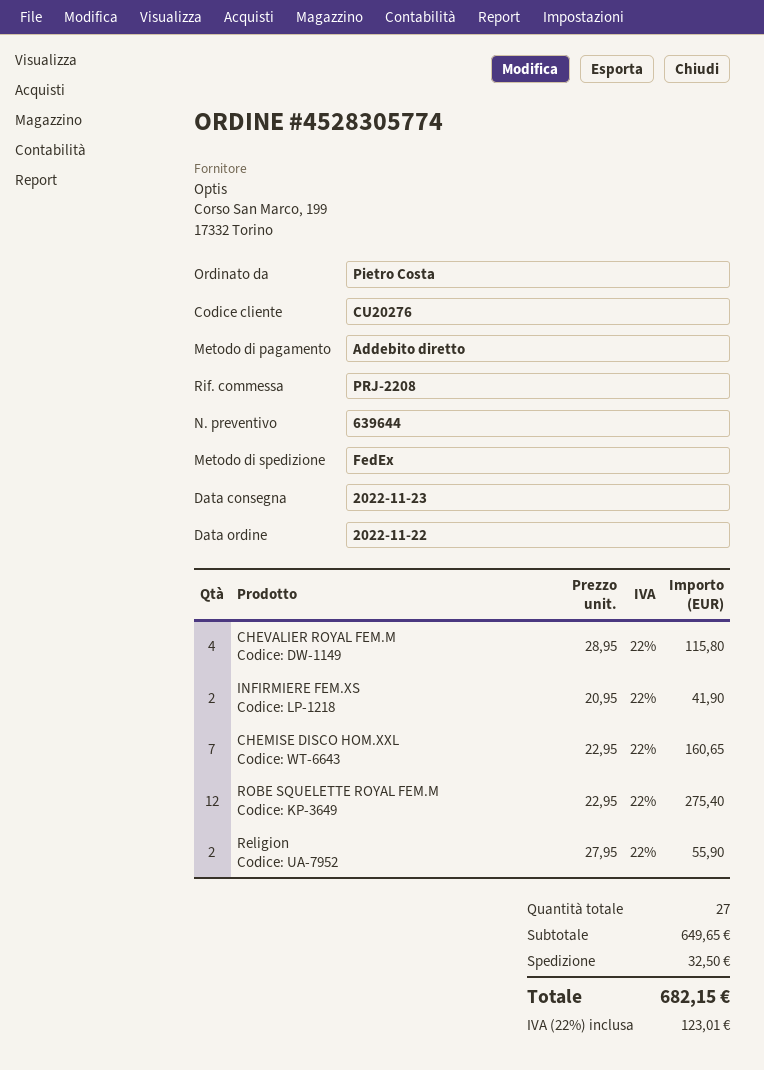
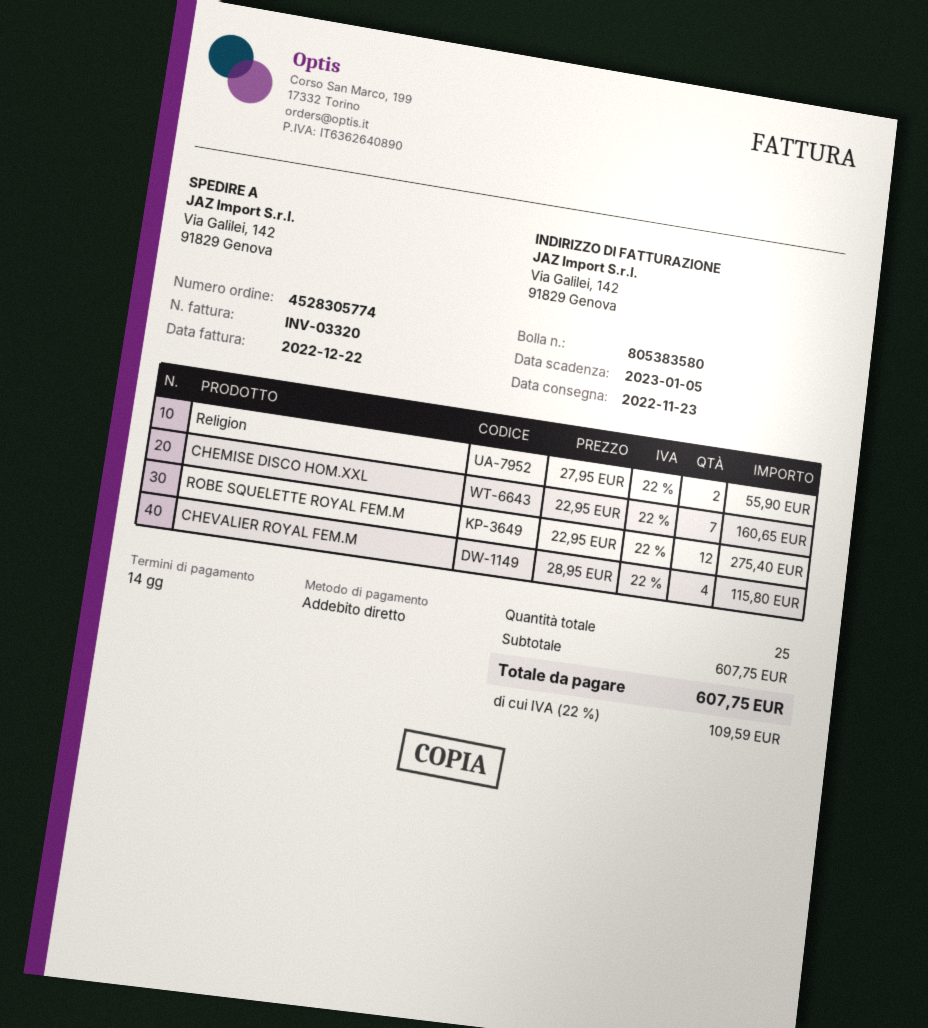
INFIRMIERE FEM.XS: 2 x 20.95 = 41.90 -> none
total quantity: 27 -> 25
subtotal: 649.65 -> 607.75
shipping: 32.50 -> none
tax: 22% = 123.01 -> 22% = 109.59
total: 682.15 -> 607.75

